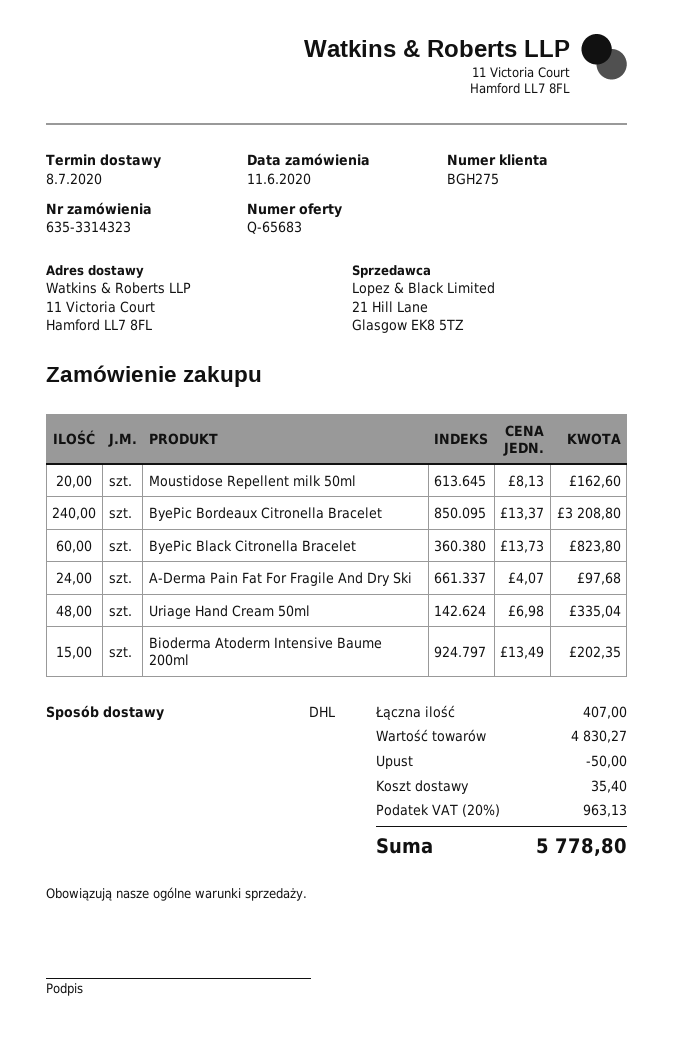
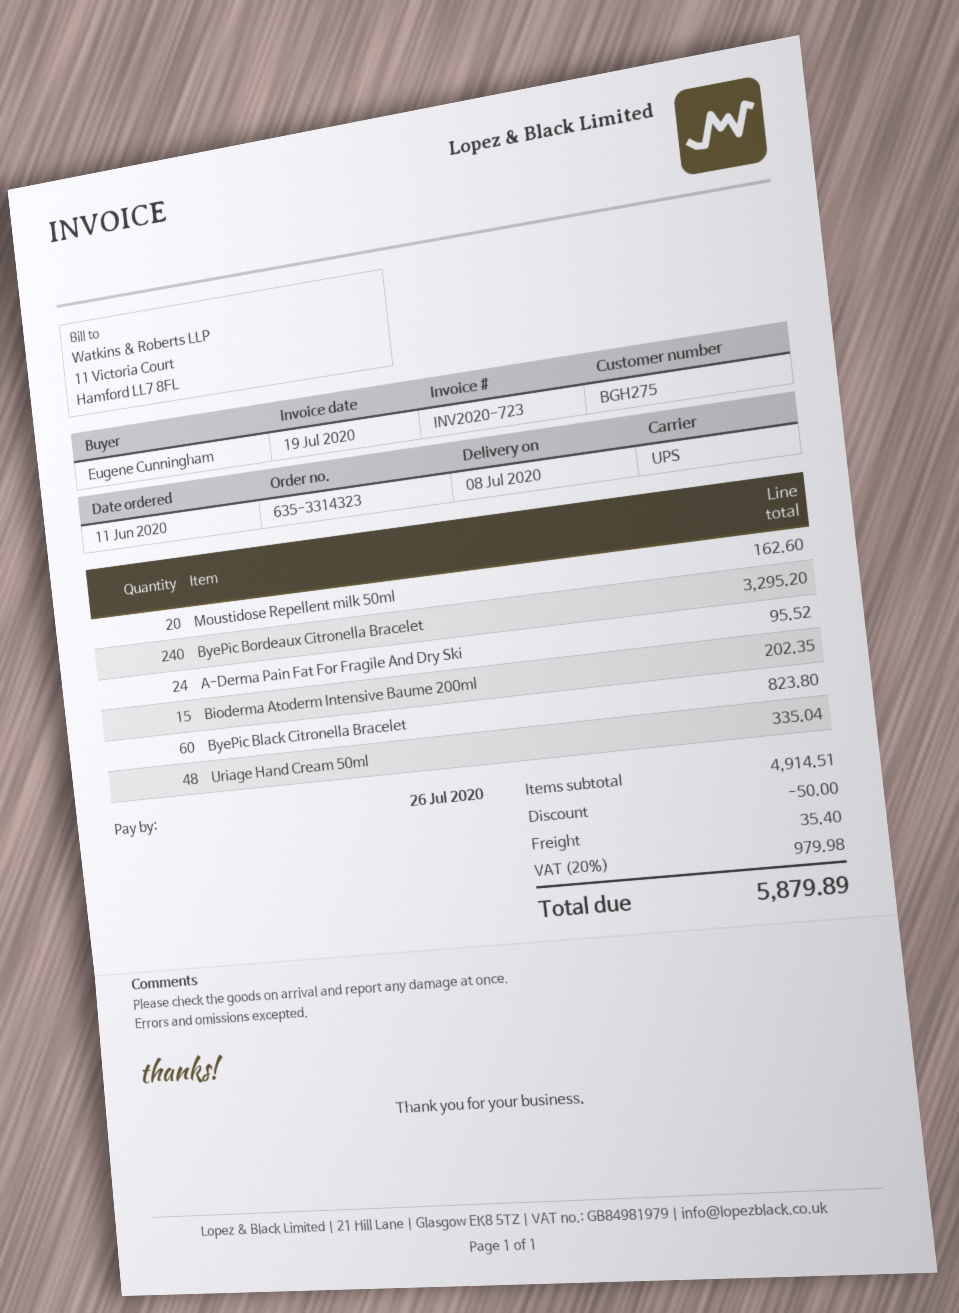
shipping method: DHL -> UPS
ByePic Bordeaux Citronella Bracelet: 240 for 3208.80 -> 240 for 3295.20
A-Derma Pain Fat For Fragile And Dry Ski: 24 for 97.68 -> 24 for 95.52
subtotal: 4830.27 -> 4914.51
tax: 20% = 963.13 -> 20% = 979.98
total: 5778.80 -> 5879.89

